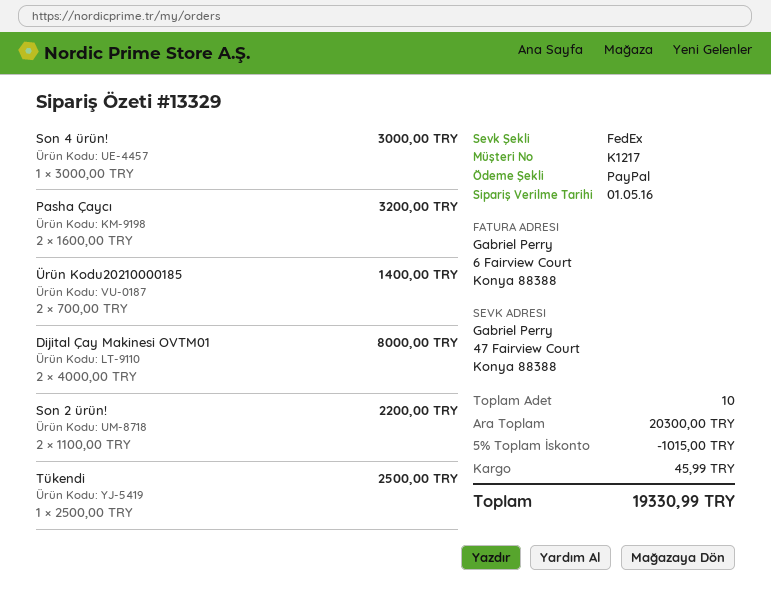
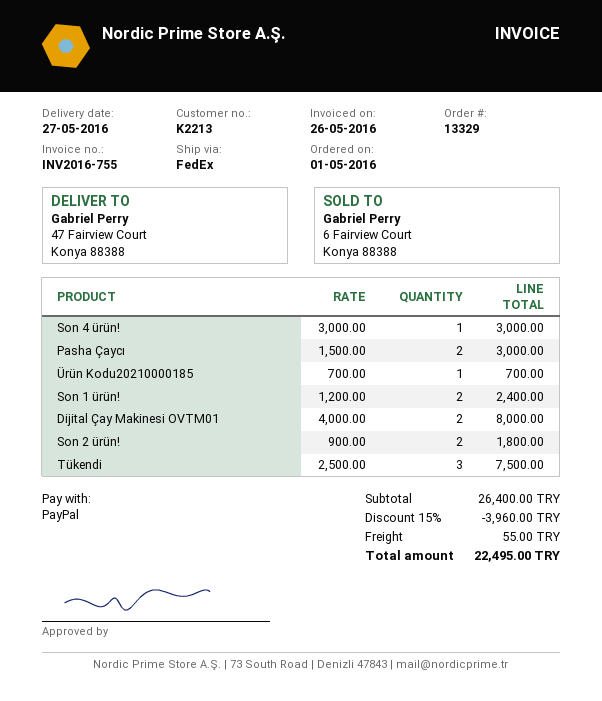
customer number: K1217 -> K2213
Pasha Çaycı: 2 x 1600.00 = 3200.00 -> 2 x 1500.00 = 3000.00
Ürün Kodu20210000185: 2 x 700.00 = 1400.00 -> 1 x 700.00 = 700.00
Son 2 ürün!: 2 x 1100.00 = 2200.00 -> 2 x 900.00 = 1800.00
Tükendi: 1 x 2500.00 = 2500.00 -> 3 x 2500.00 = 7500.00
Son 1 ürün!: none -> 2 x 1200.00 = 2400.00
subtotal: 20300.00 -> 26400.00
discount: 5% = 1015.00 -> 15% = 3960.00
shipping: 45.99 -> 55.00
total: 19330.99 -> 22495.00

